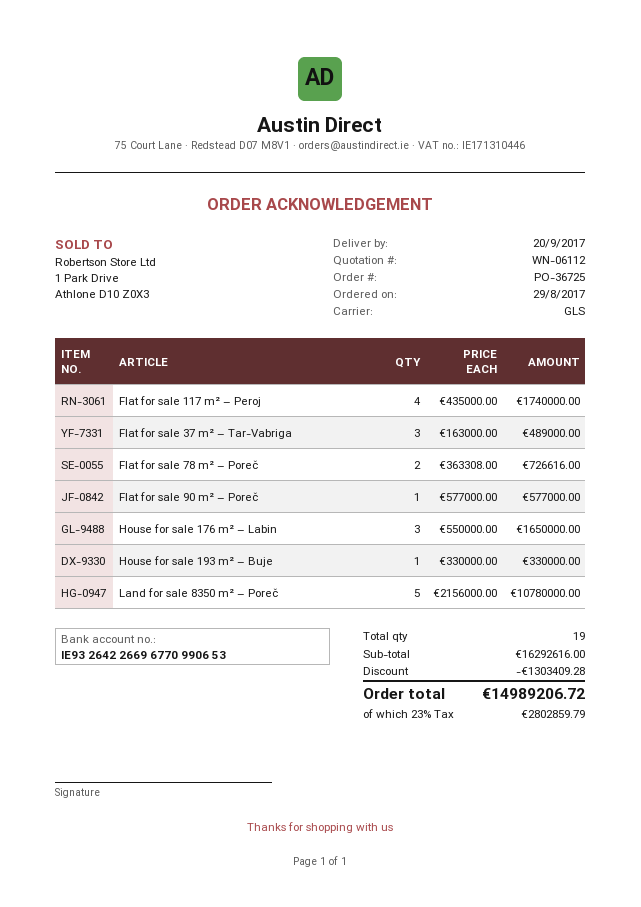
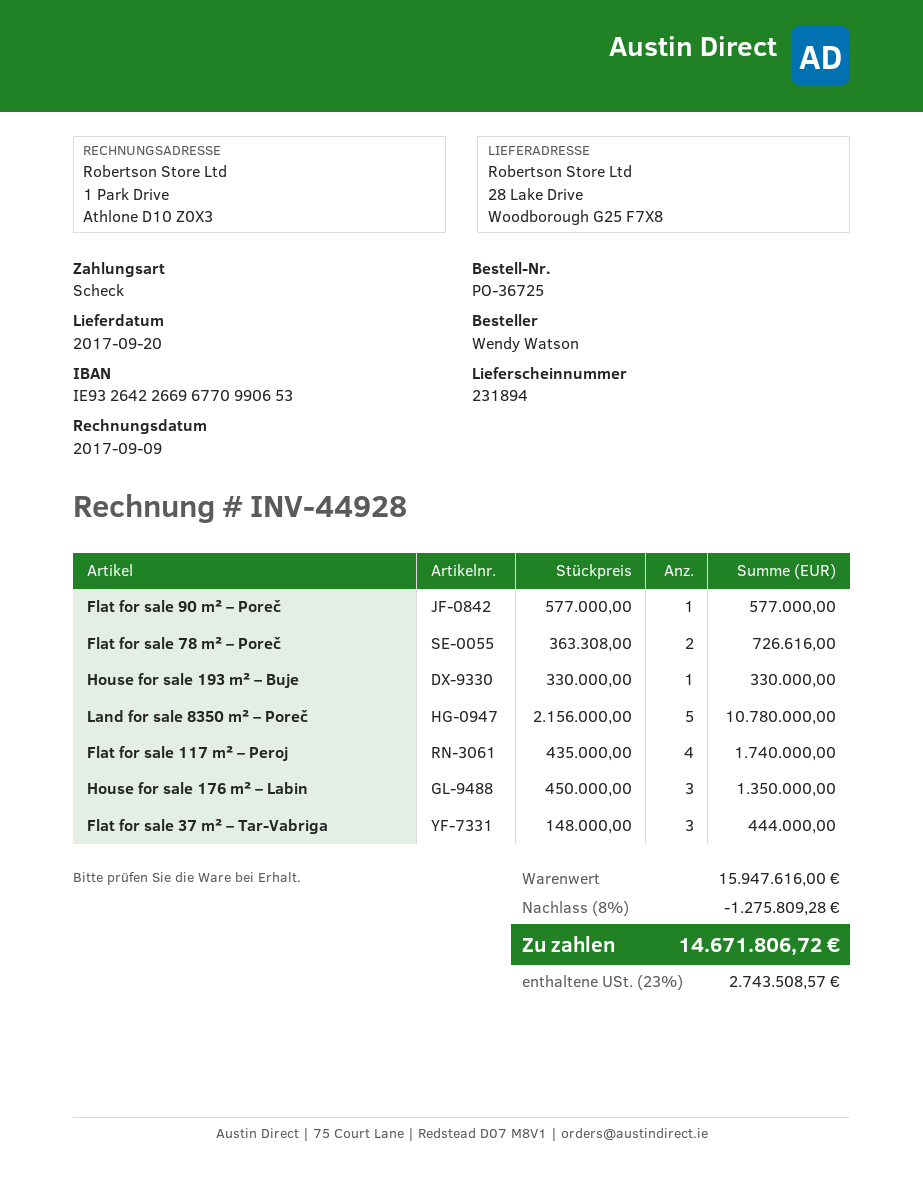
Flat for sale 37 m² – Tar-Vabriga: 3 x 163000.00 = 489000.00 -> 3 x 148000.00 = 444000.00
House for sale 176 m² – Labin: 3 x 550000.00 = 1650000.00 -> 3 x 450000.00 = 1350000.00
subtotal: 16292616.00 -> 15947616.00
discount: 1303409.28 -> 1275809.28
tax: 23% = 2802859.79 -> 23% = 2743508.57
total: 14989206.72 -> 14671806.72

